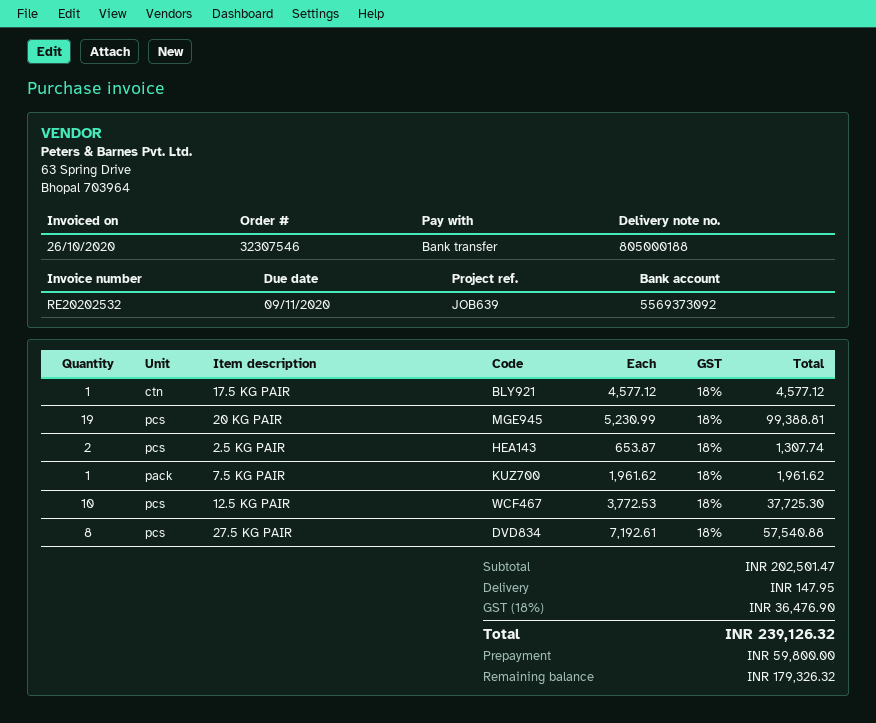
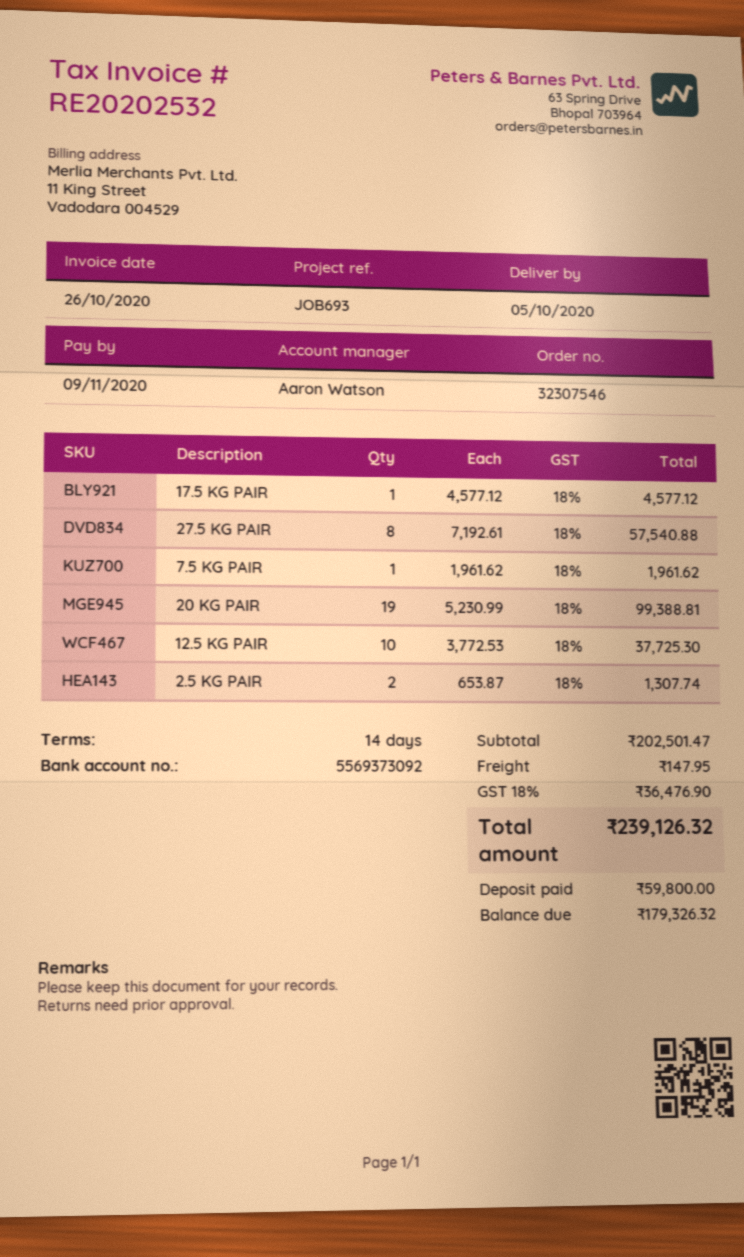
reference: JOB639 -> JOB693

